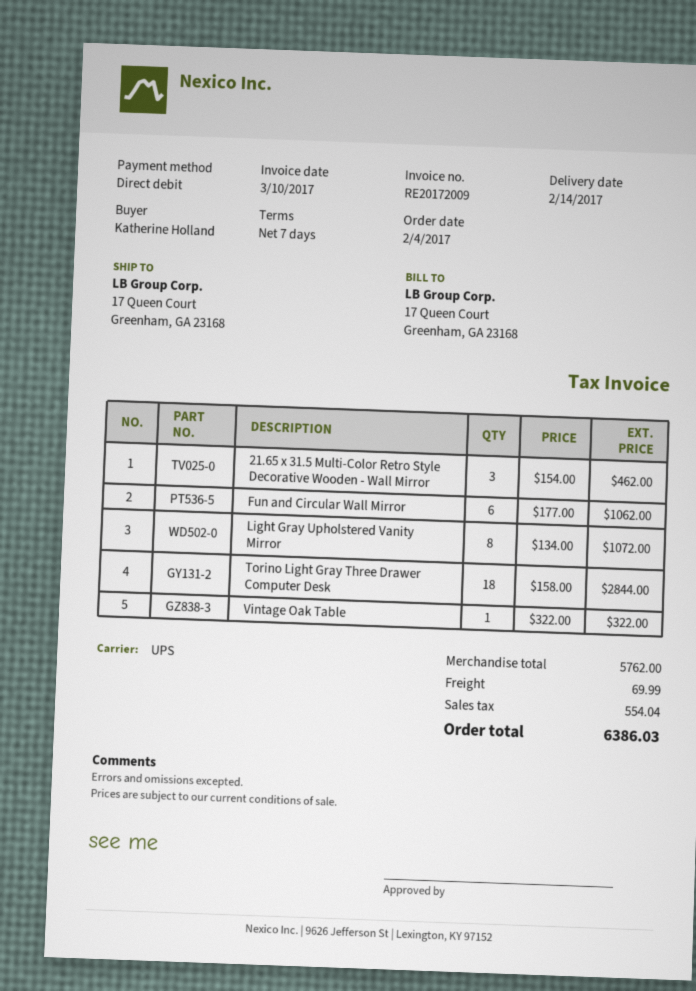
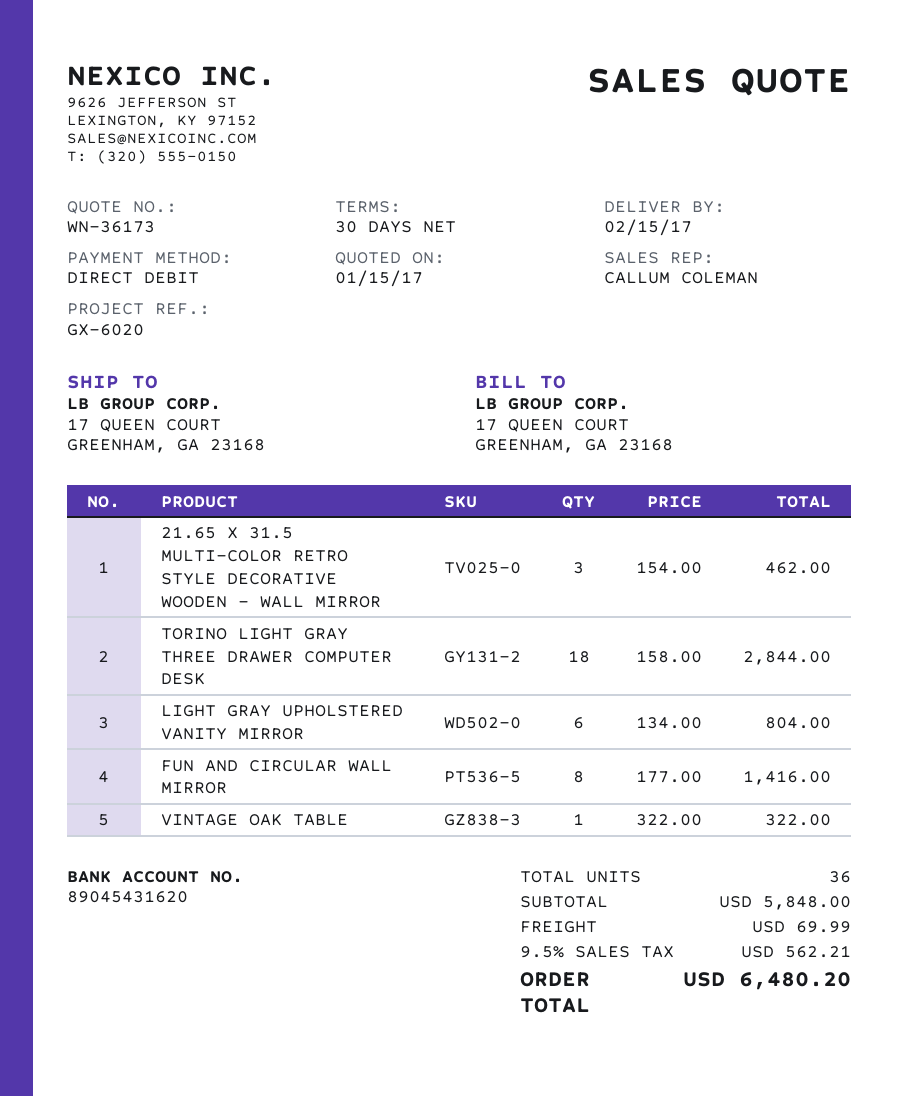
delivery date: 2017-02-14 -> 2017-02-15
payment terms: 7 days -> 30 days
Fun and Circular Wall Mirror: 6 x 177.00 = 1062.00 -> 8 x 177.00 = 1416.00
Light Gray Upholstered Vanity Mirror: 8 x 134.00 = 1072.00 -> 6 x 134.00 = 804.00
subtotal: 5762.00 -> 5848.00
tax: 554.04 -> 562.21
total: 6386.03 -> 6480.20

